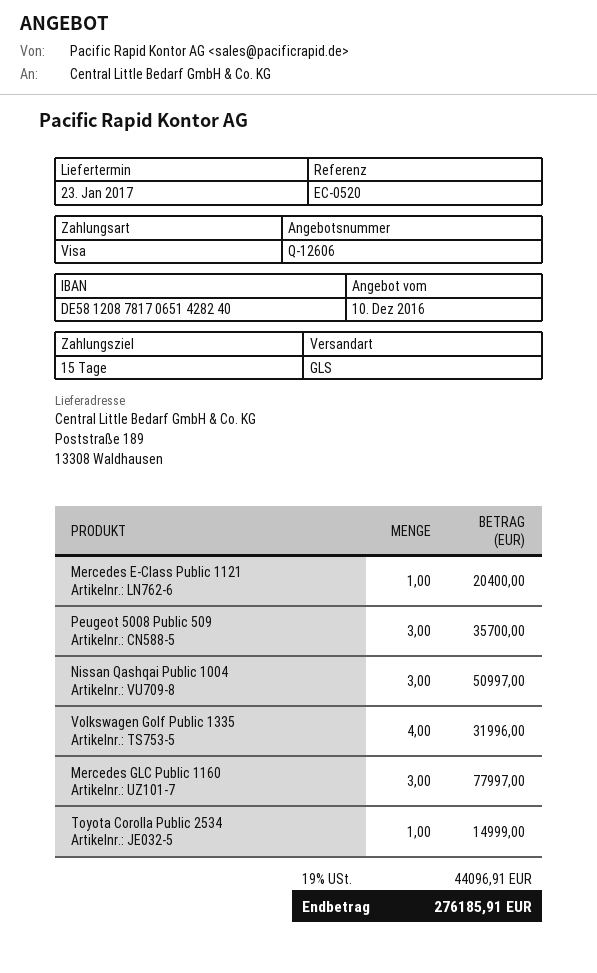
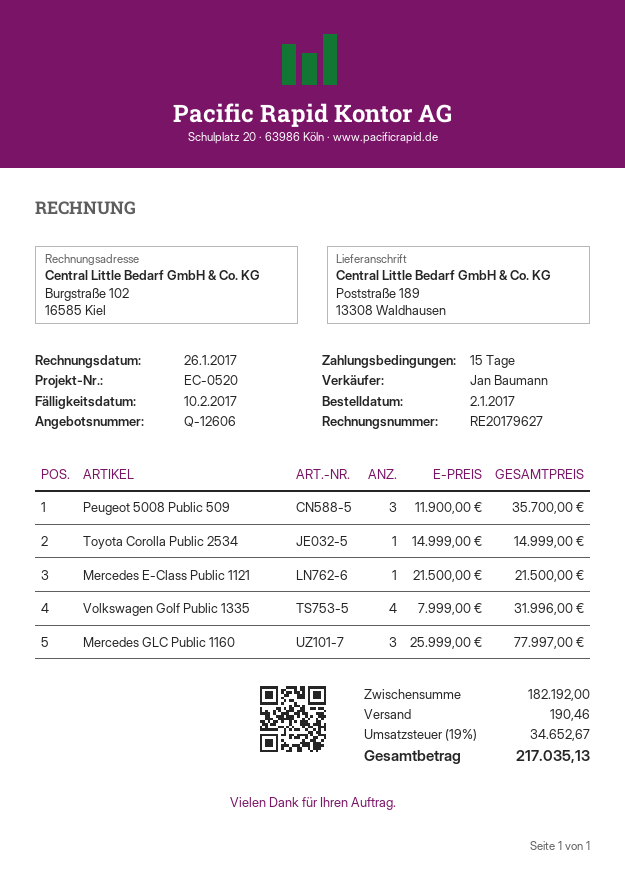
Mercedes E-Class Public 1121: 1 for 20400.00 -> 1 for 21500.00
Nissan Qashqai Public 1004: 3 for 50997.00 -> none
shipping: none -> 190.46
tax: 19% = 44096.91 -> 19% = 34652.67
total: 276185.91 -> 217035.13

